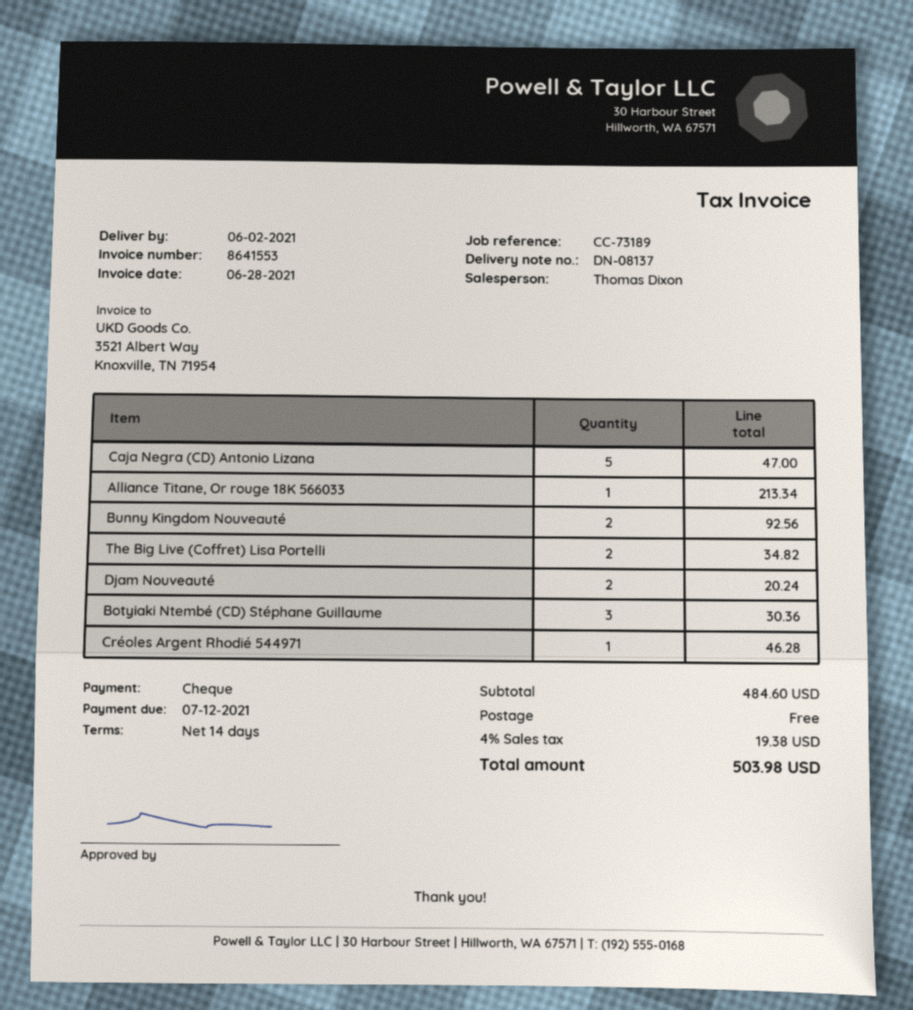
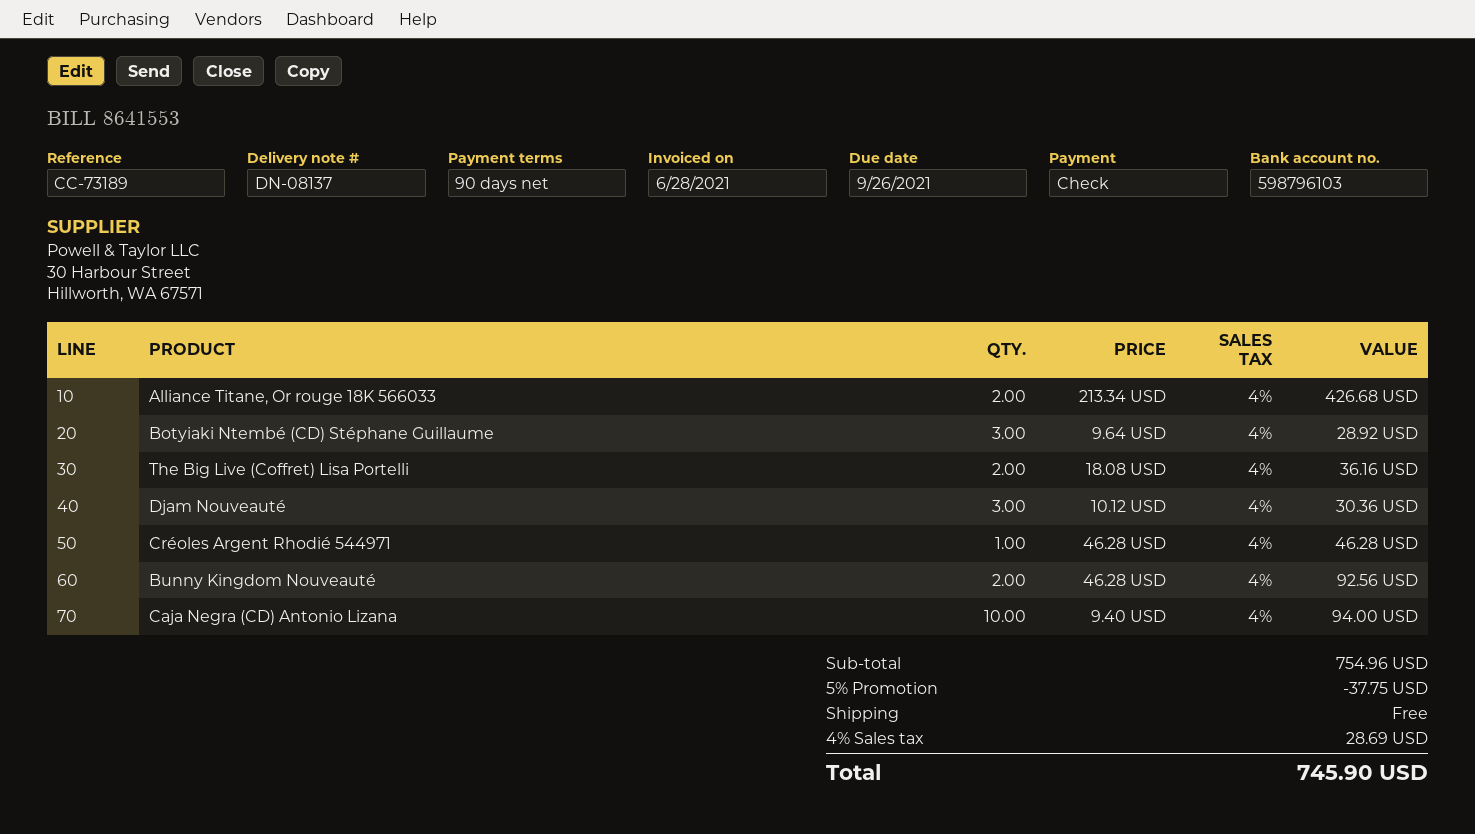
payment terms: 14 days -> 90 days
due date: 2021-07-12 -> 2021-09-26
Caja Negra (CD) Antonio Lizana: 5 for 47.00 -> 10 for 94.00
Alliance Titane, Or rouge 18K 566033: 1 for 213.34 -> 2 for 426.68
The Big Live (Coffret) Lisa Portelli: 2 for 34.82 -> 2 for 36.16
Djam Nouveauté: 2 for 20.24 -> 3 for 30.36
Botyiaki Ntembé (CD) Stéphane Guillaume: 3 for 30.36 -> 3 for 28.92
subtotal: 484.60 -> 754.96
discount: none -> 5% = 37.75
tax: 4% = 19.38 -> 4% = 28.69
total: 503.98 -> 745.90

